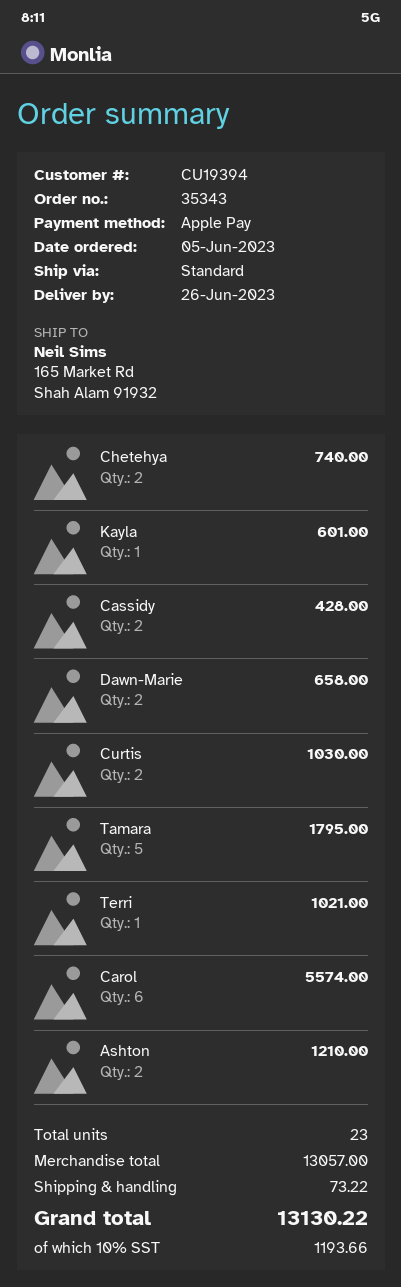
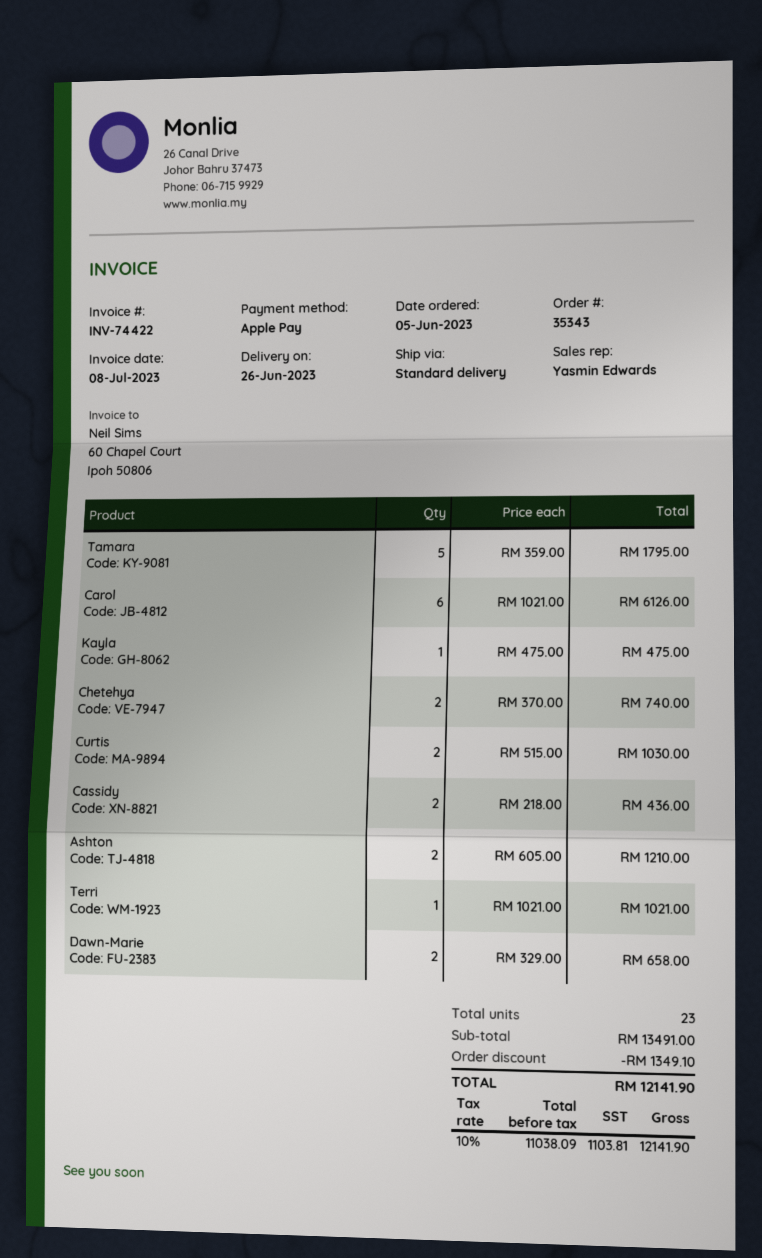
Kayla: 1 for 601.00 -> 1 for 475.00
Cassidy: 2 for 428.00 -> 2 for 436.00
Carol: 6 for 5574.00 -> 6 for 6126.00
subtotal: 13057.00 -> 13491.00
discount: none -> 1349.10
shipping: 73.22 -> none
tax: 10% = 1193.66 -> 10% = 1103.81
total: 13130.22 -> 12141.90

